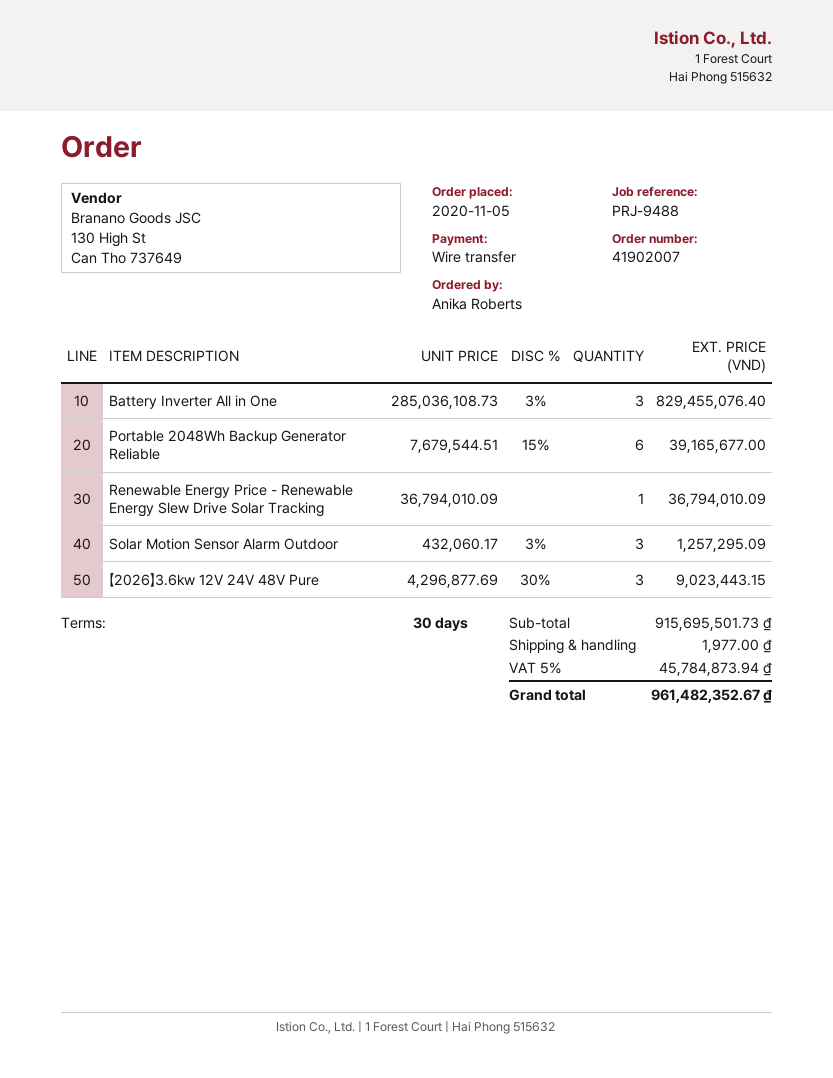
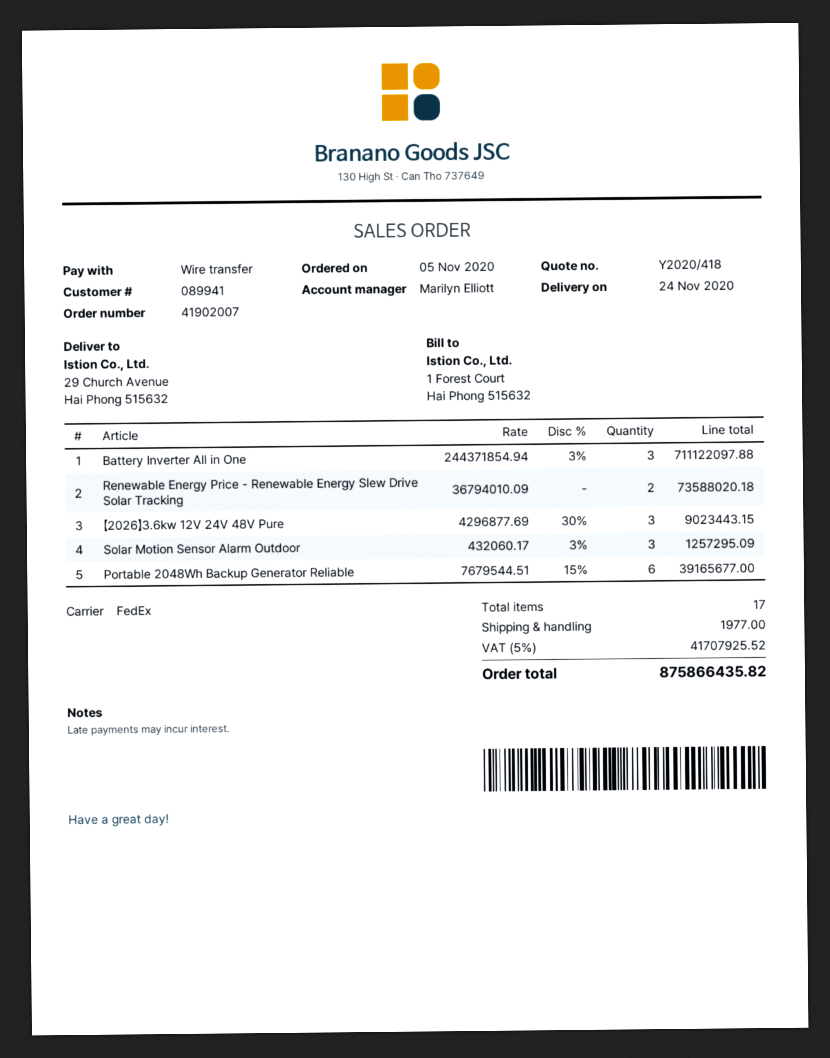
Battery Inverter All in One: 3 x 285036108.73 - 3% = 829455076.40 -> 3 x 244371854.94 - 3% = 711122097.88
Renewable Energy Price - Renewable Energy Slew Drive Solar Tracking: 1 x 36794010.09 = 36794010.09 -> 2 x 36794010.09 = 73588020.18
tax: 5% = 45784873.94 -> 5% = 41707925.52
total: 961482352.67 -> 875866435.82

